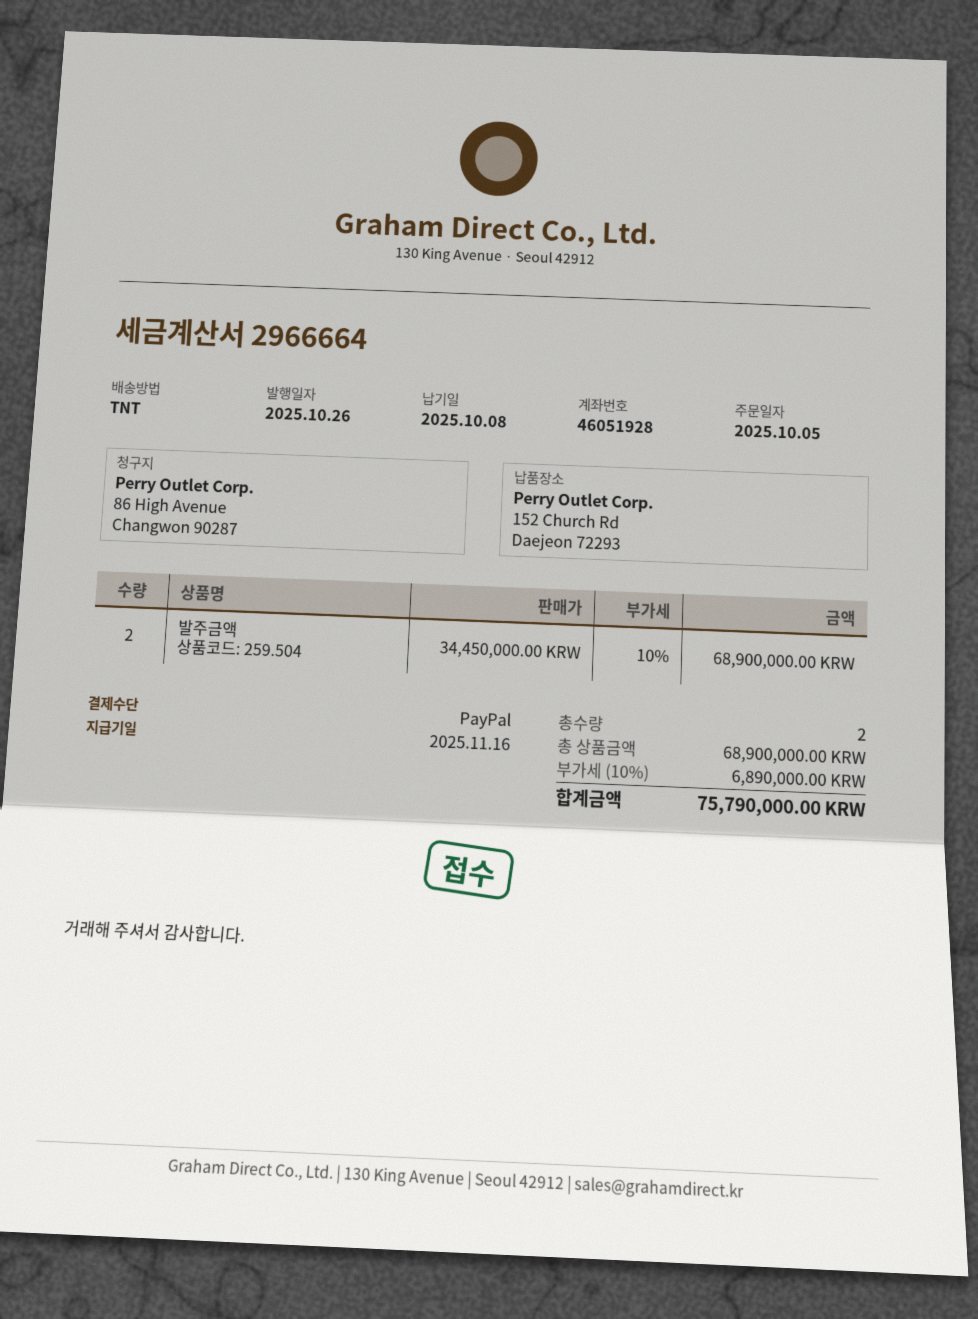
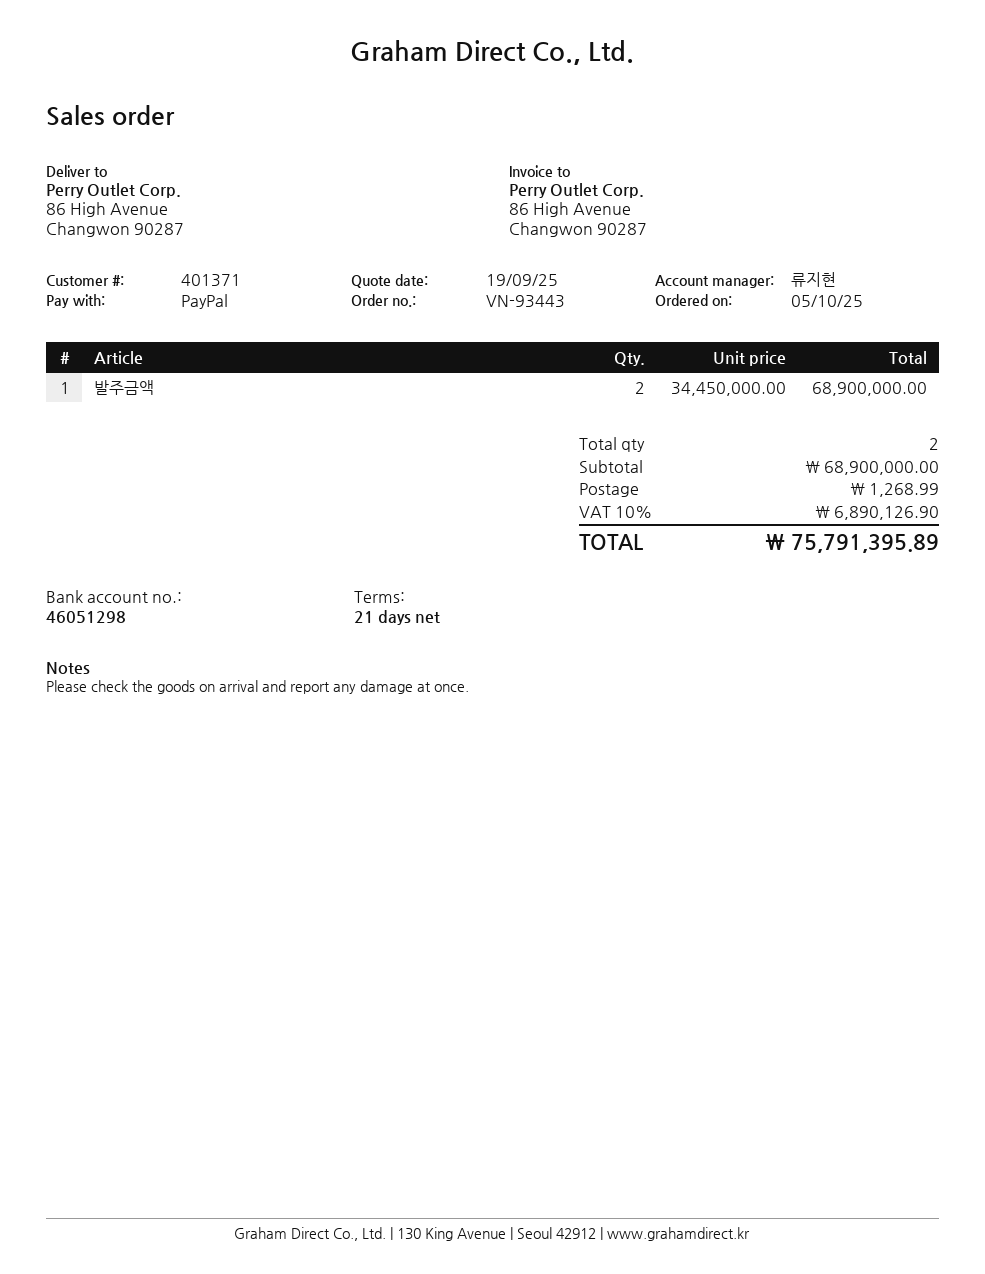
bank account: 46051928 -> 46051298
ship to: 152 Church Rd, Daejeon 72293 -> 86 High Avenue, Changwon 90287
shipping: none -> 1268.99
tax: 10% = 6890000.00 -> 10% = 6890126.90
total: 75790000.00 -> 75791395.89

